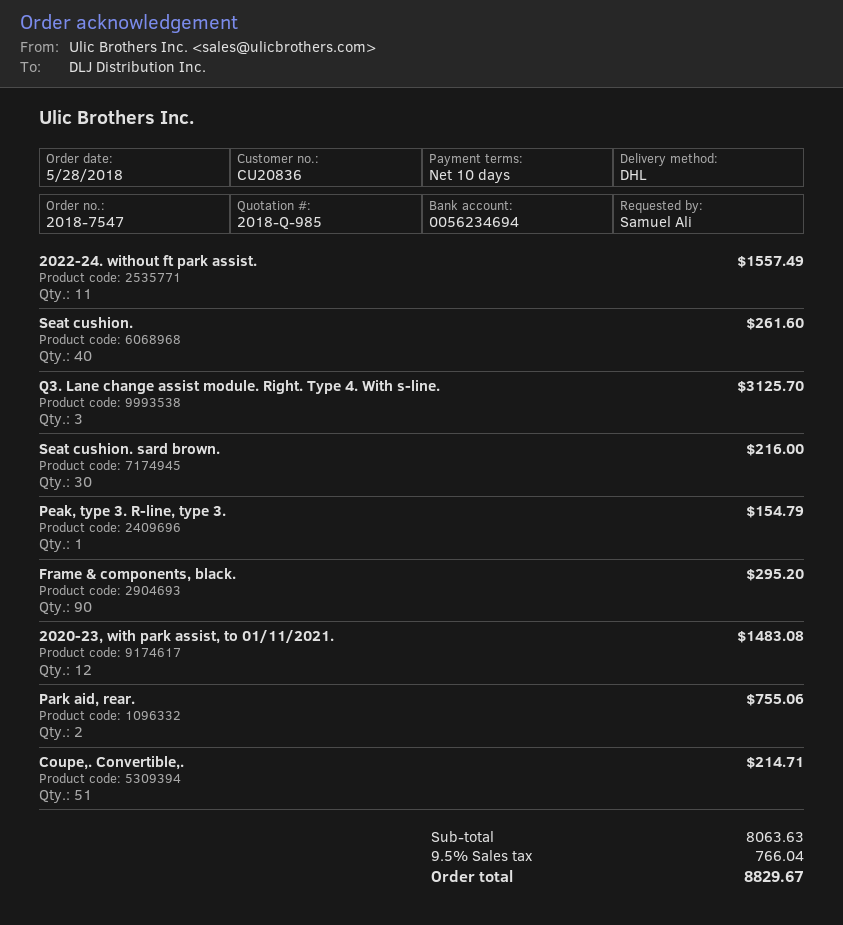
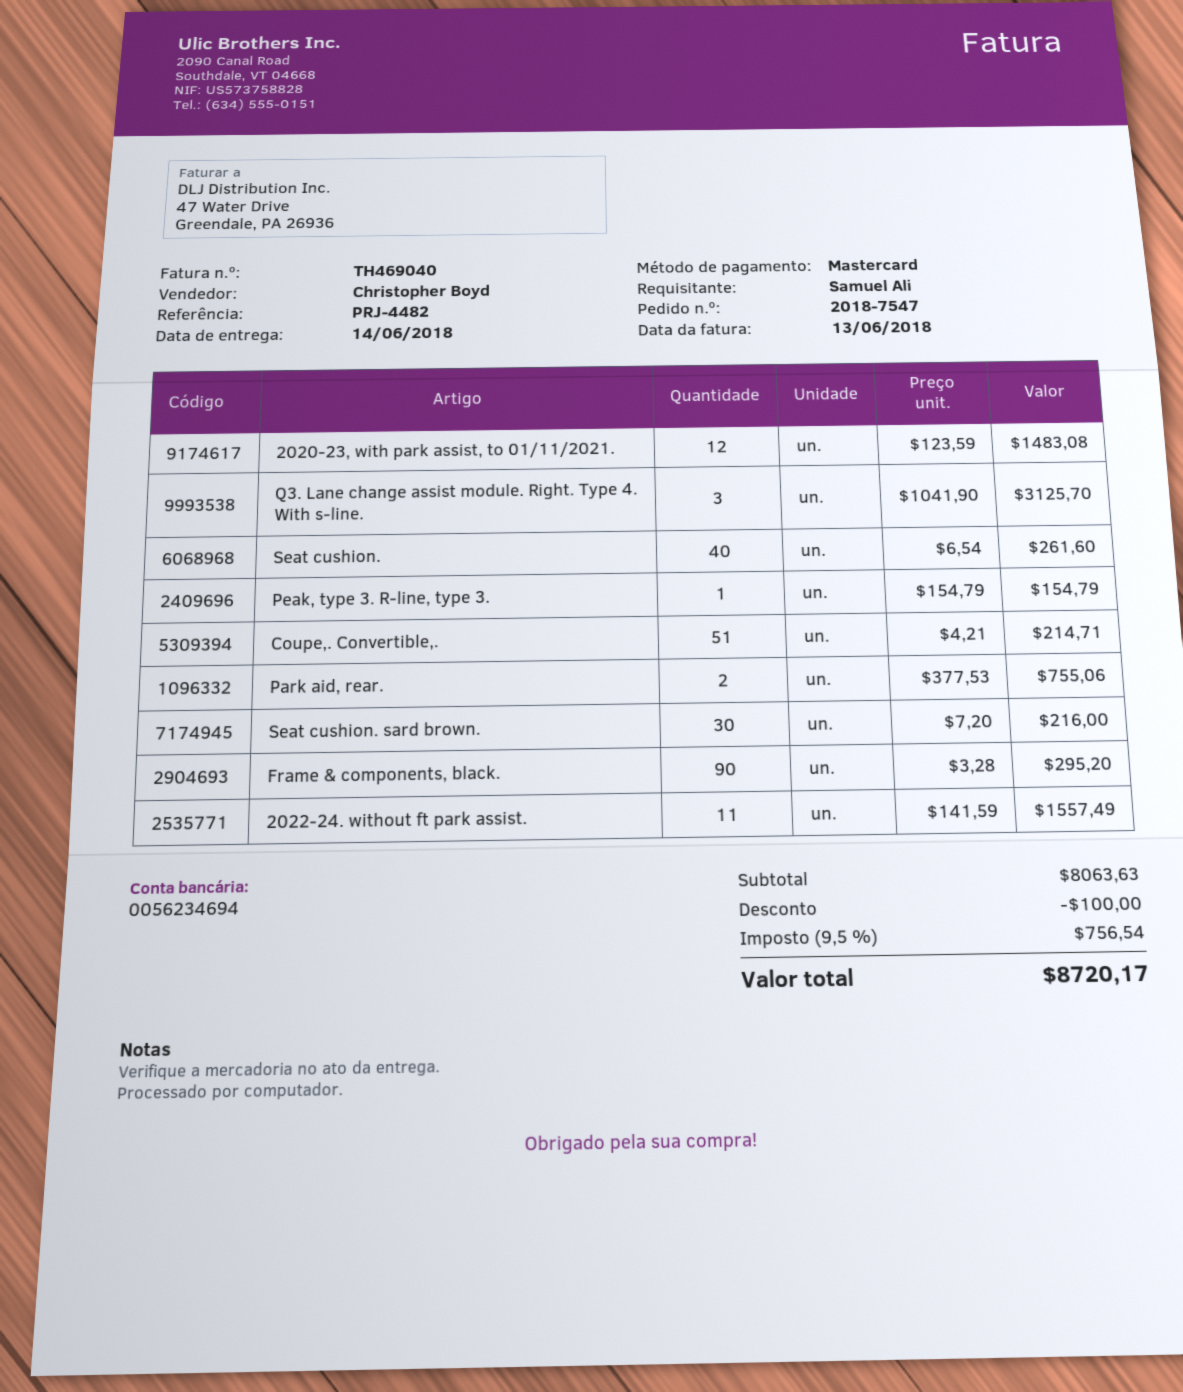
discount: none -> 100.00
tax: 9.5% = 766.04 -> 9.5% = 756.54
total: 8829.67 -> 8720.17

